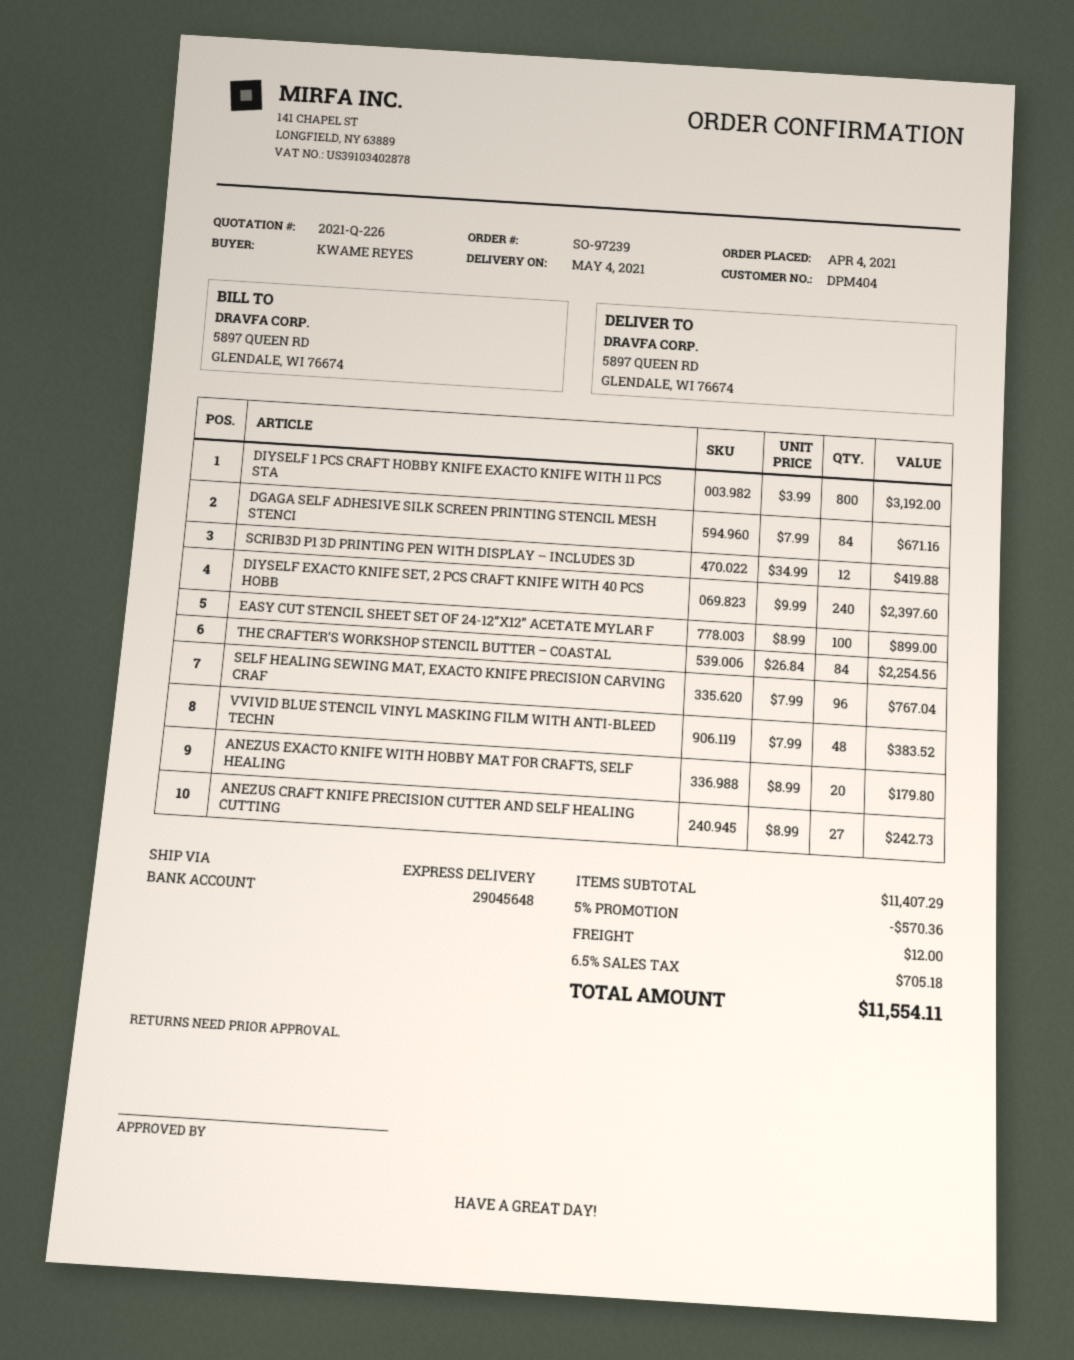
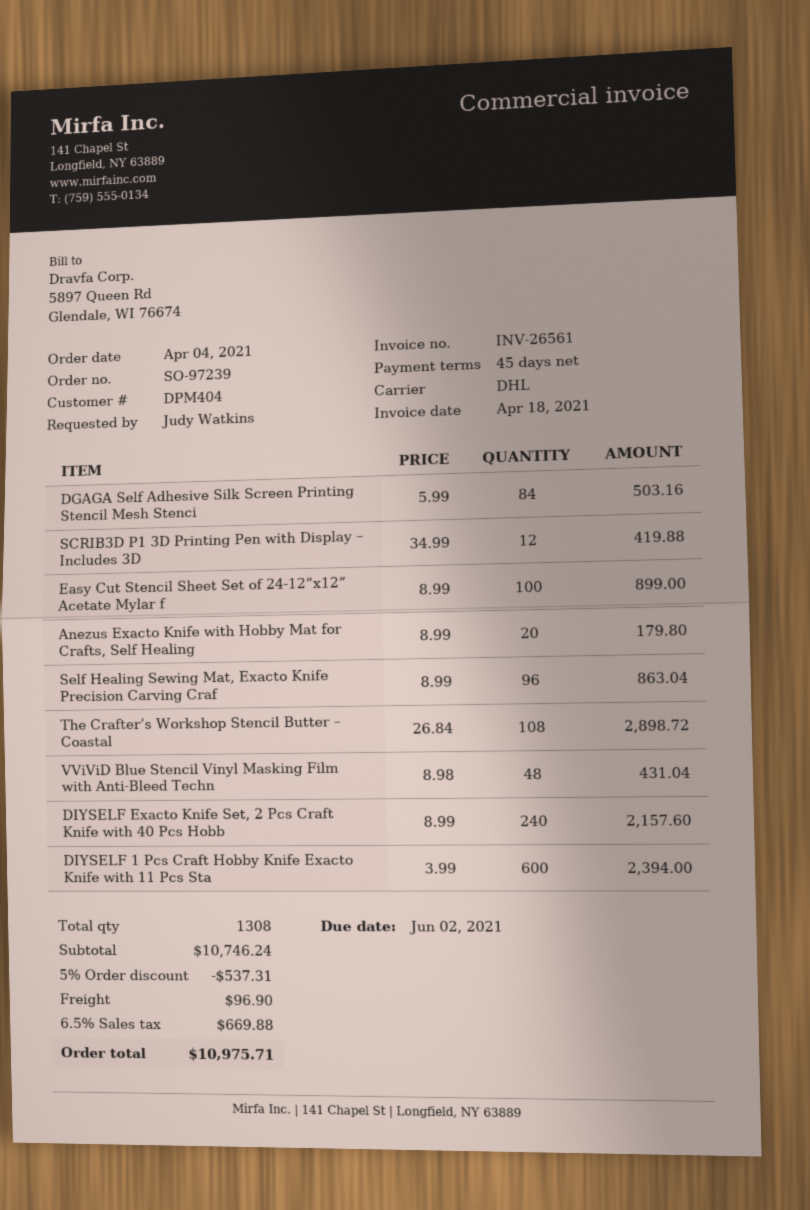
ordered by: KWAME REYES -> Judy Watkins
shipping method: express -> DHL
DIYSELF 1 PCS CRAFT HOBBY KNIFE EXACTO KNIFE WITH 11 PCS STA: 800 x 3.99 = 3192.00 -> 600 x 3.99 = 2394.00
DGAGA SELF ADHESIVE SILK SCREEN PRINTING STENCIL MESH STENCI: 84 x 7.99 = 671.16 -> 84 x 5.99 = 503.16
DIYSELF EXACTO KNIFE SET, 2 PCS CRAFT KNIFE WITH 40 PCS HOBB: 240 x 9.99 = 2397.60 -> 240 x 8.99 = 2157.60
THE CRAFTER’S WORKSHOP STENCIL BUTTER – COASTAL: 84 x 26.84 = 2254.56 -> 108 x 26.84 = 2898.72
SELF HEALING SEWING MAT, EXACTO KNIFE PRECISION CARVING CRAF: 96 x 7.99 = 767.04 -> 96 x 8.99 = 863.04
VVIVID BLUE STENCIL VINYL MASKING FILM WITH ANTI-BLEED TECHN: 48 x 7.99 = 383.52 -> 48 x 8.98 = 431.04
ANEZUS CRAFT KNIFE PRECISION CUTTER AND SELF HEALING CUTTING: 27 x 8.99 = 242.73 -> none
subtotal: 11407.29 -> 10746.24
discount: 5% = 570.36 -> 5% = 537.31
shipping: 12.00 -> 96.90
tax: 6.5% = 705.18 -> 6.5% = 669.88
total: 11554.11 -> 10975.71

